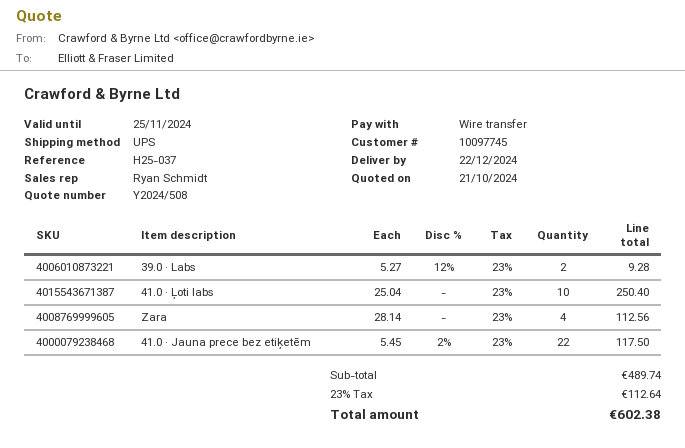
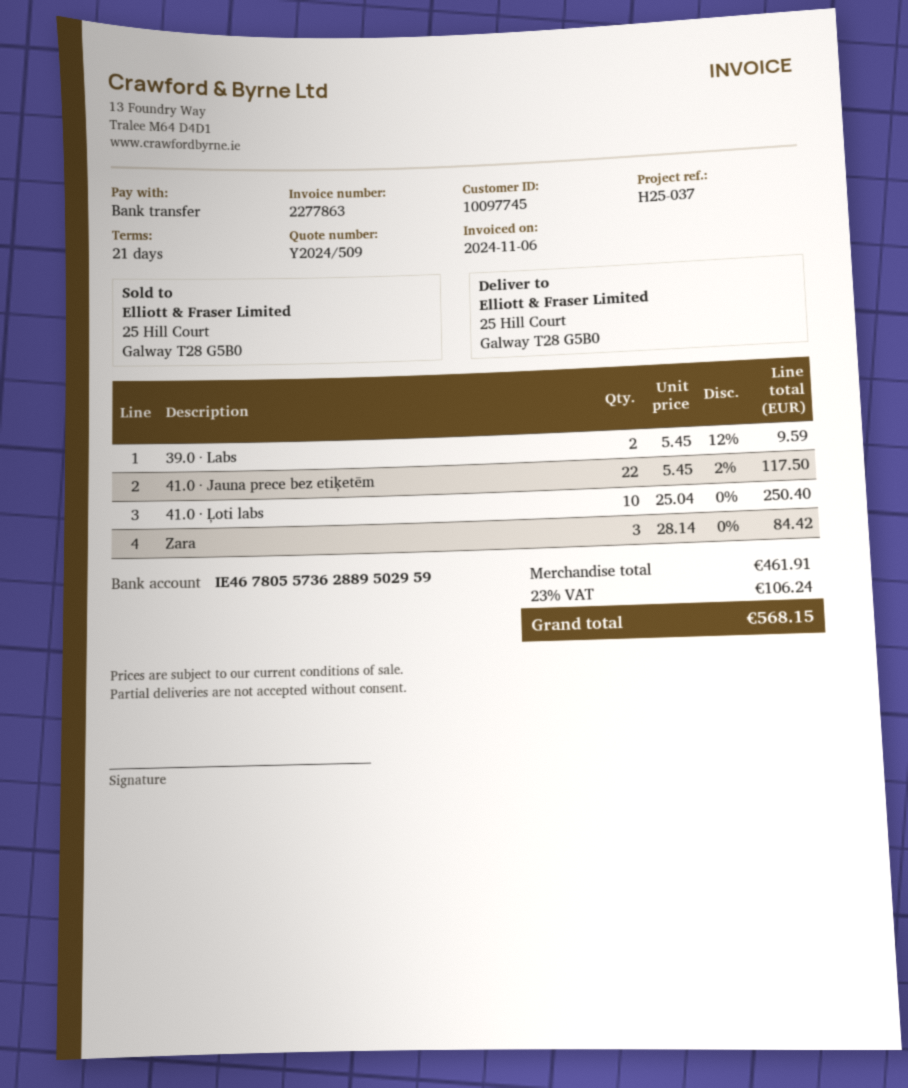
quote number: Y2024/508 -> Y2024/509
39.0 · Labs: 2 x 5.27 - 12% = 9.28 -> 2 x 5.45 - 12% = 9.59
Zara: 4 x 28.14 = 112.56 -> 3 x 28.14 = 84.42
subtotal: 489.74 -> 461.91
tax: 23% = 112.64 -> 23% = 106.24
total: 602.38 -> 568.15

